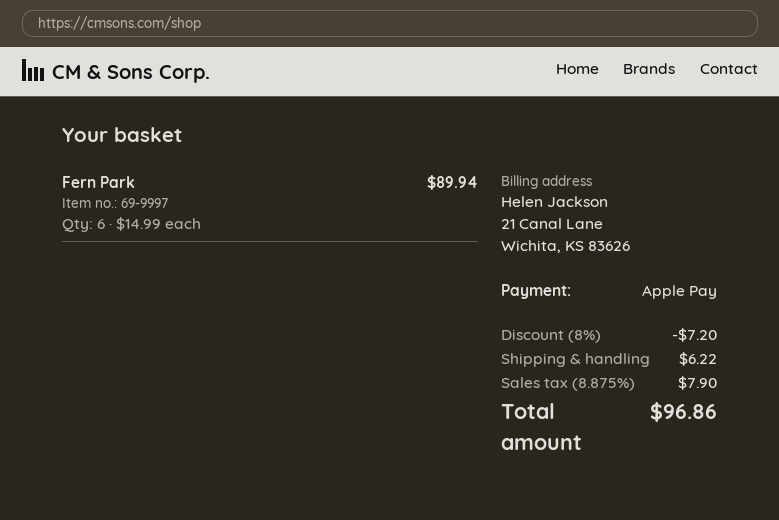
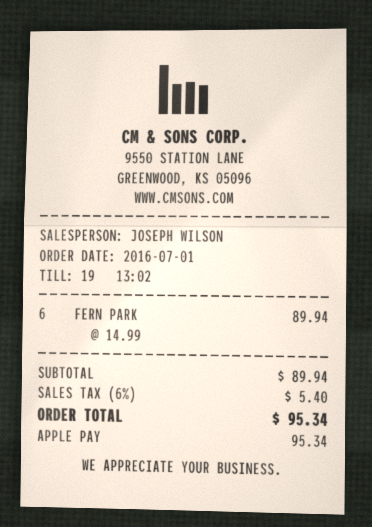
discount: 8% = 7.20 -> none
shipping: 6.22 -> none
tax: 8.875% = 7.90 -> 6% = 5.40
total: 96.86 -> 95.34

